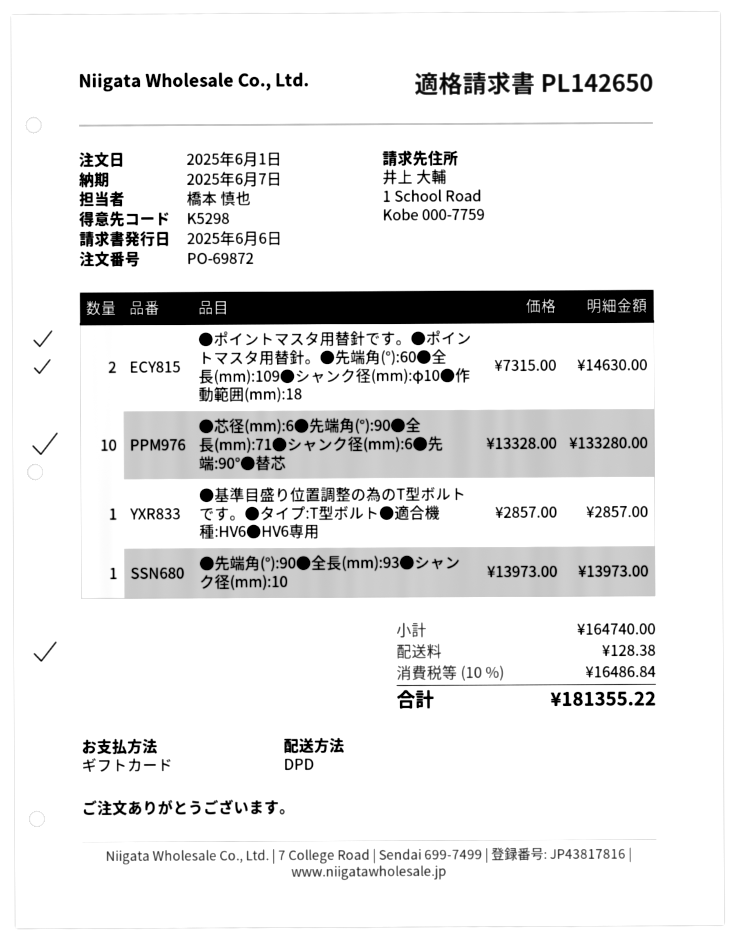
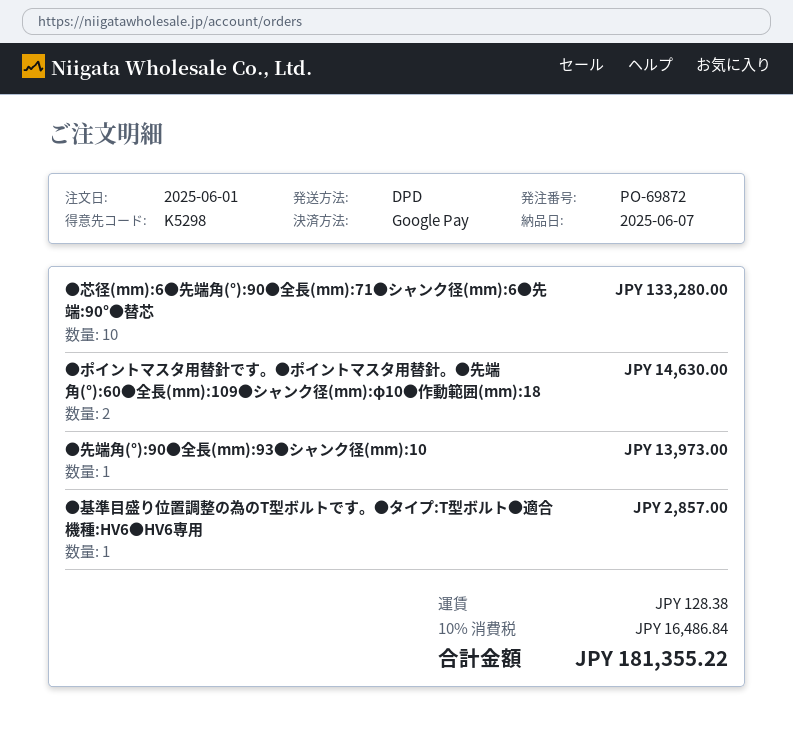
payment method: gift card -> Google Pay

